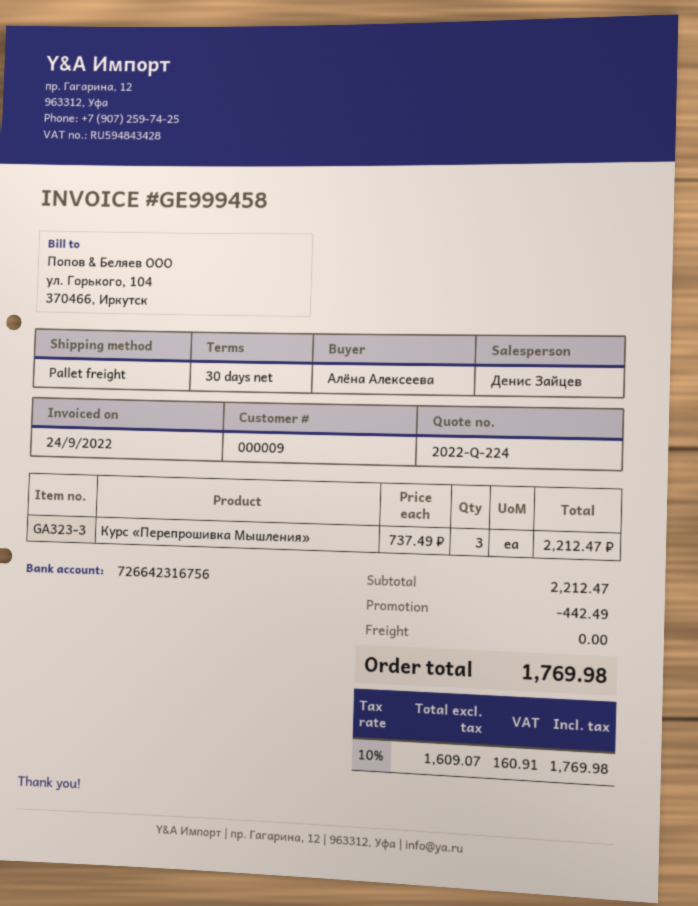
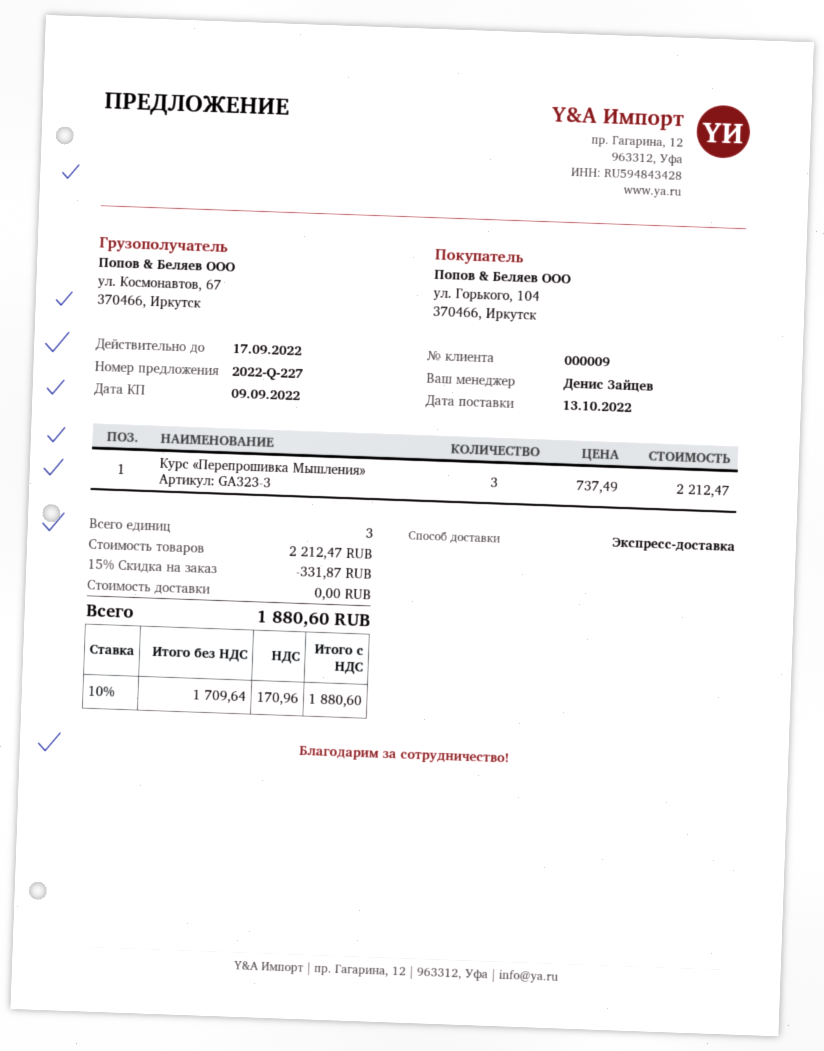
quote number: 2022-Q-224 -> 2022-Q-227
shipping method: pallet freight -> express
discount: 442.49 -> 331.87
net: 1609.07 -> 1709.64
tax: 10% = 160.91 -> 10% = 170.96
total: 1769.98 -> 1880.60

